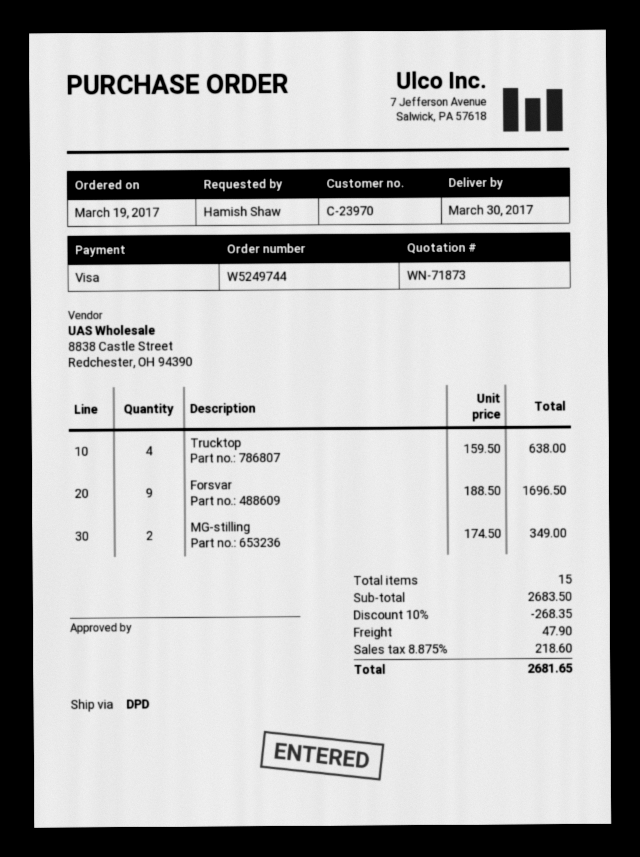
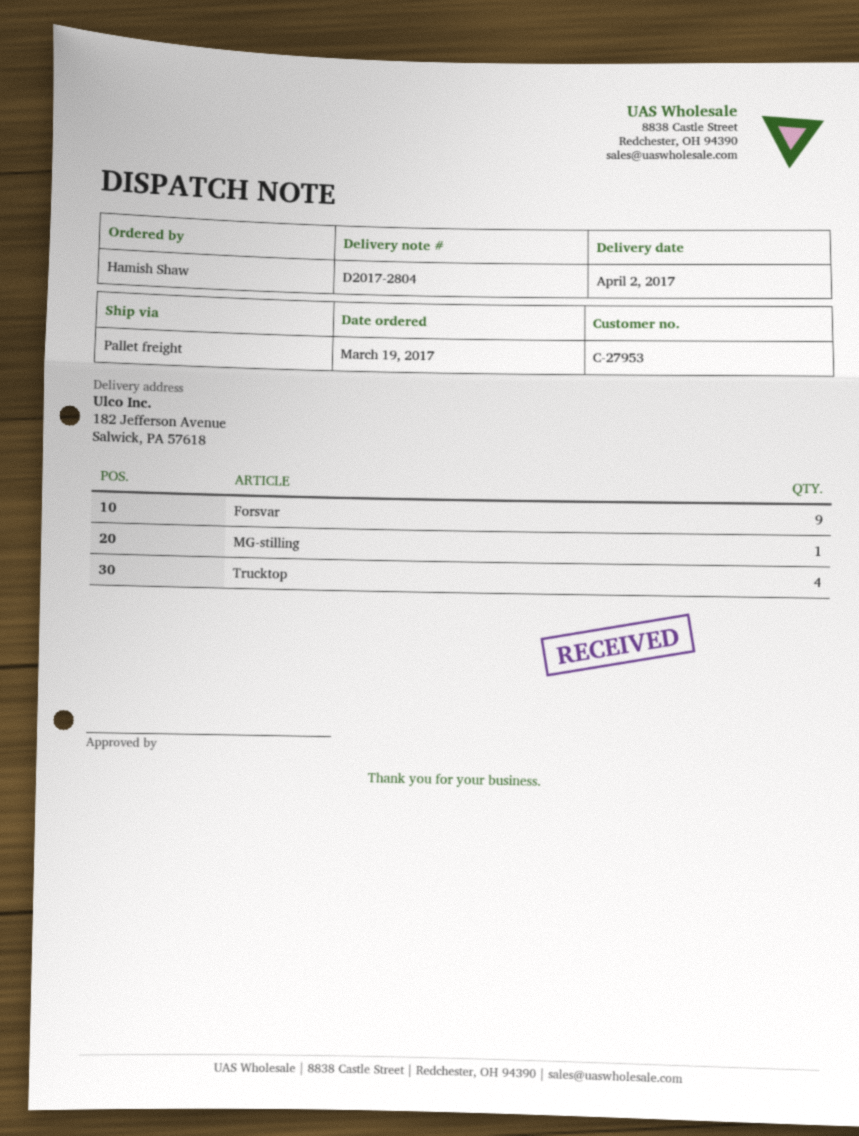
delivery date: 2017-03-30 -> 2017-04-02
customer number: C-23970 -> C-27953
shipping method: DPD -> pallet freight
MG-stilling: 2 -> 1

